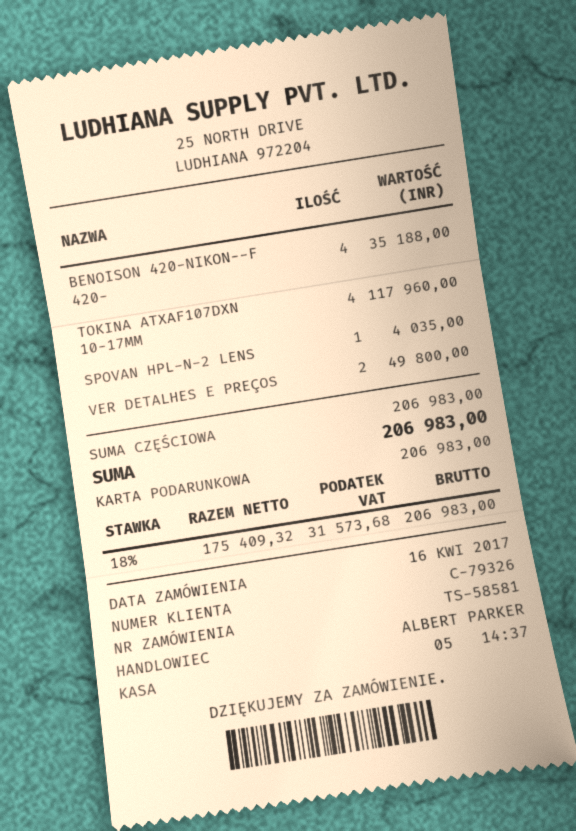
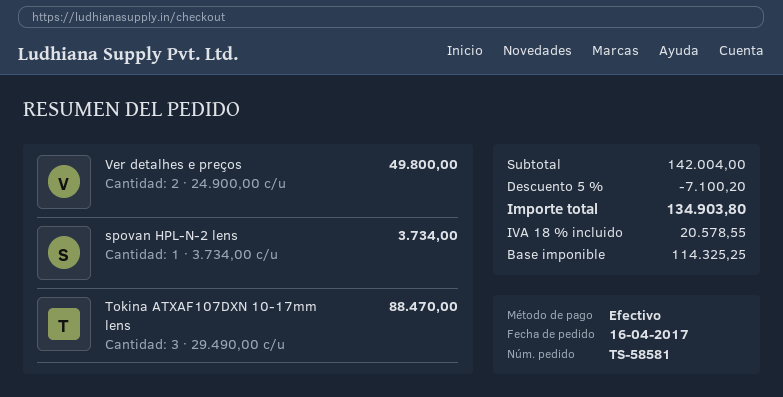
payment method: gift card -> cash
BENOISON 420-NIKON--F 420-: 4 for 35188.00 -> none
TOKINA ATXAF107DXN 10-17MM: 4 for 117960.00 -> 3 for 88470.00
SPOVAN HPL-N-2 LENS: 1 for 4035.00 -> 1 for 3734.00
subtotal: 206983.00 -> 142004.00
discount: none -> 5% = 7100.20
net: 175409.32 -> 114325.25
tax: 18% = 31573.68 -> 18% = 20578.55
total: 206983.00 -> 134903.80

